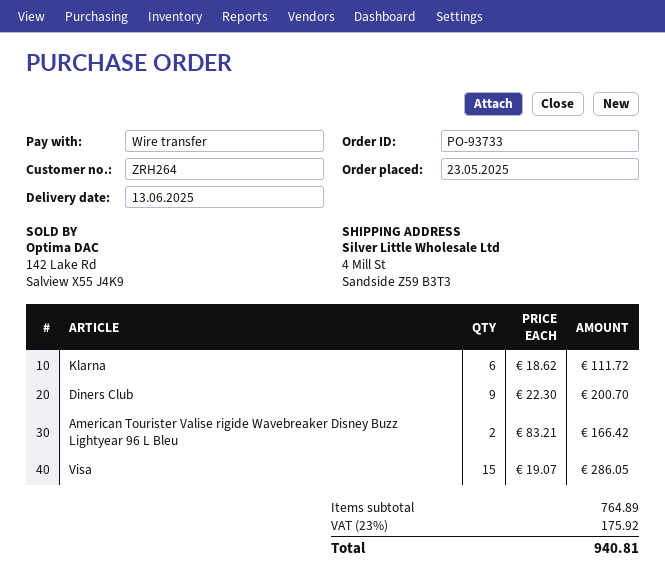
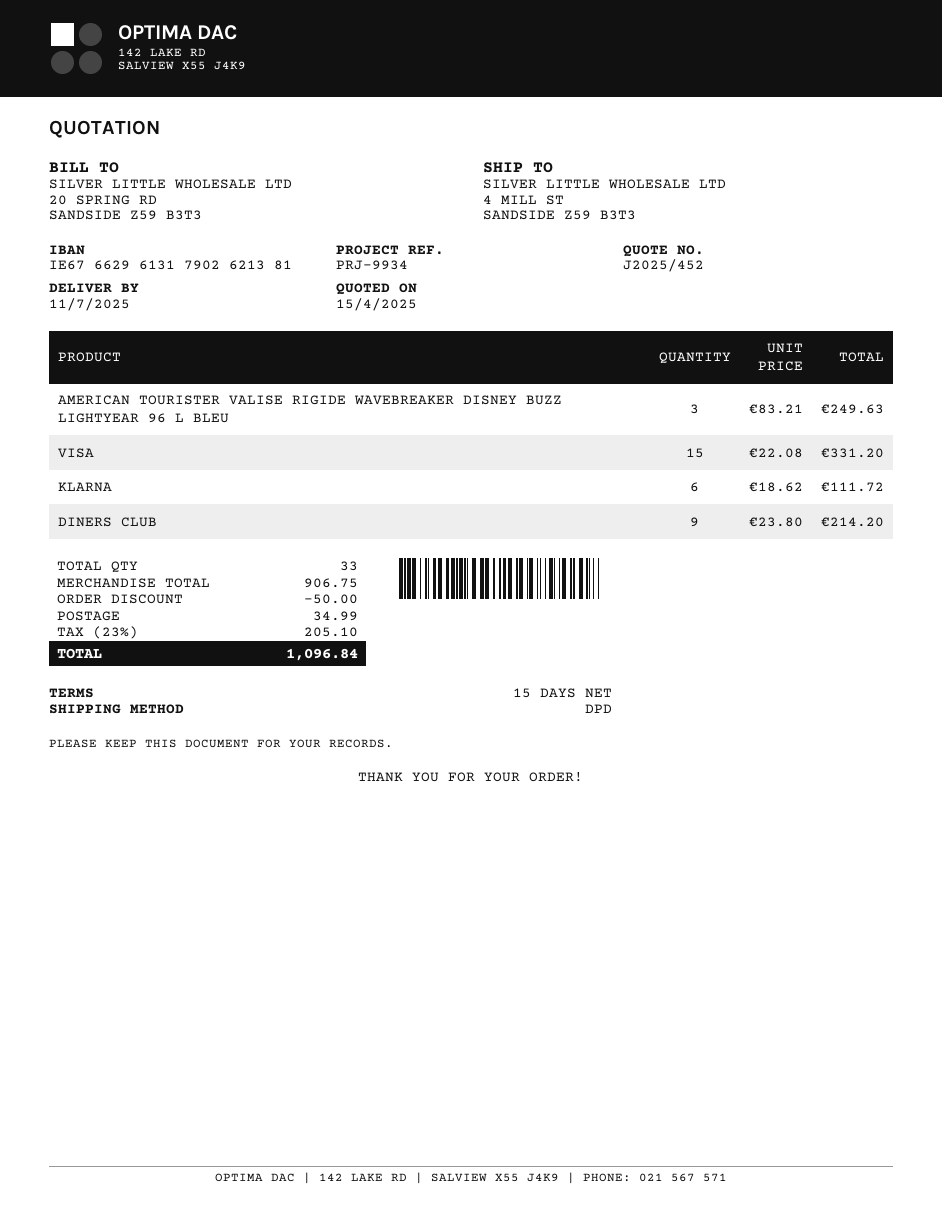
delivery date: 2025-06-13 -> 2025-07-11
Diners Club: 9 x 22.30 = 200.70 -> 9 x 23.80 = 214.20
American Tourister Valise rigide Wavebreaker Disney Buzz Lightyear 96 L Bleu: 2 x 83.21 = 166.42 -> 3 x 83.21 = 249.63
Visa: 15 x 19.07 = 286.05 -> 15 x 22.08 = 331.20
subtotal: 764.89 -> 906.75
discount: none -> 50.00
shipping: none -> 34.99
tax: 23% = 175.92 -> 23% = 205.10
total: 940.81 -> 1096.84

